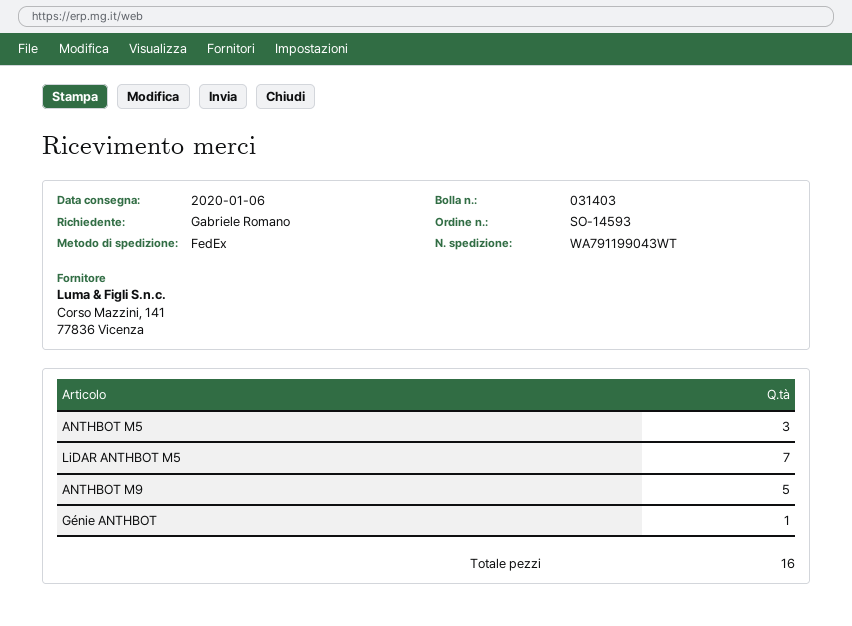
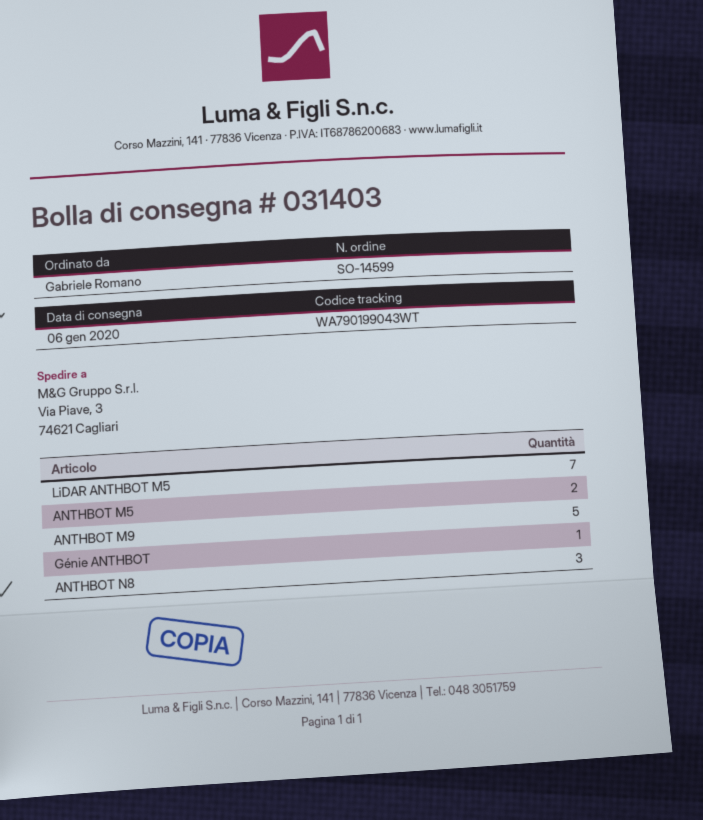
order number: SO-14593 -> SO-14599
tracking number: WA791199043WT -> WA790199043WT
ANTHBOT M5: 3 -> 2
ANTHBOT N8: none -> 3

